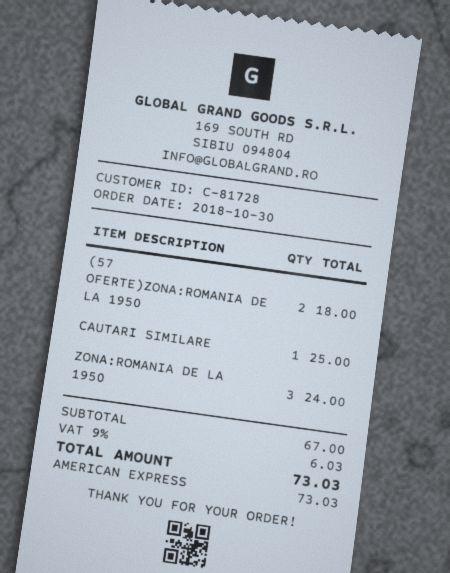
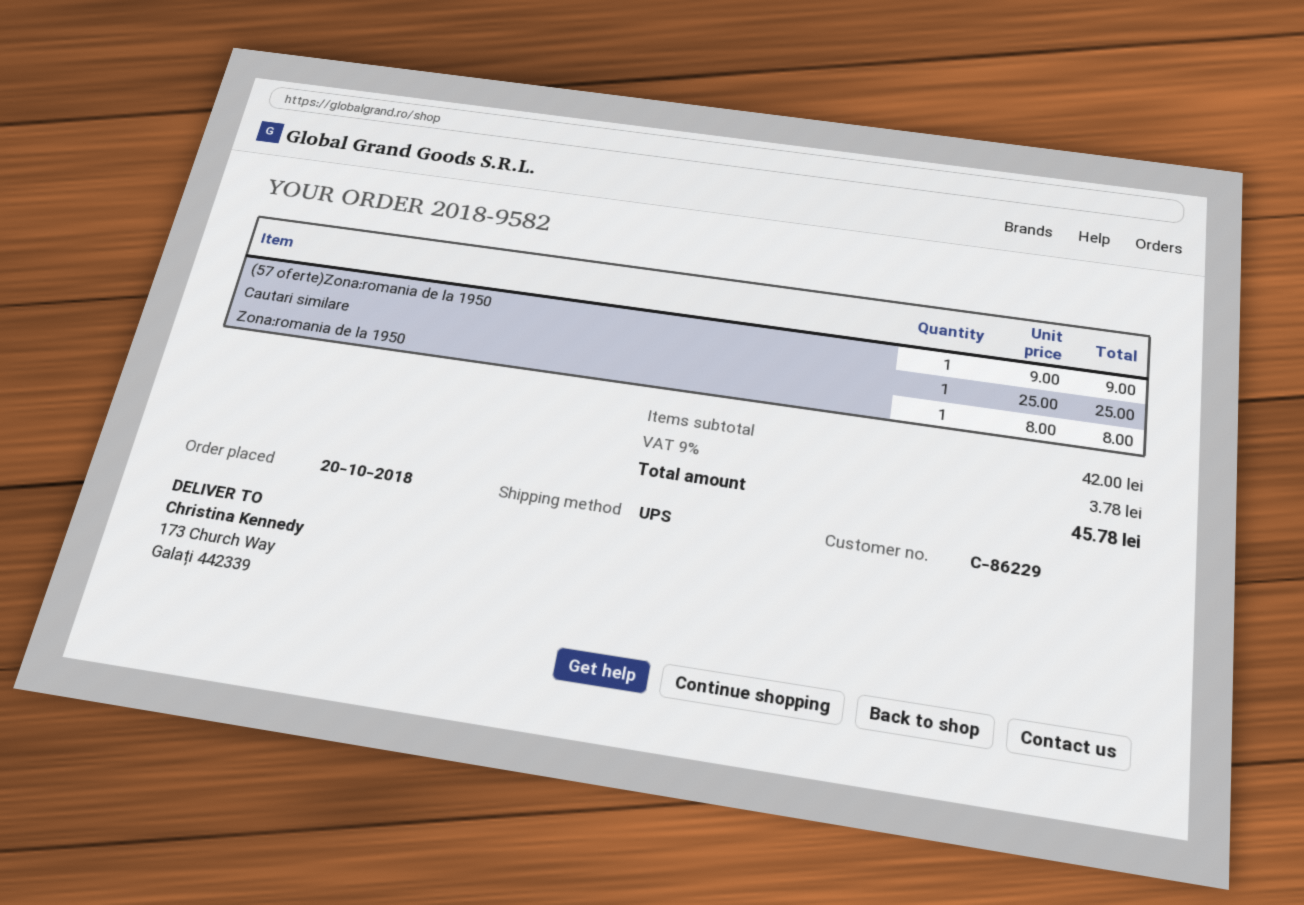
order date: 2018-10-30 -> 2018-10-20
customer number: C-81728 -> C-86229
(57 OFERTE)ZONA:ROMANIA DE LA 1950: 2 for 18.00 -> 1 for 9.00
ZONA:ROMANIA DE LA 1950: 3 for 24.00 -> 1 for 8.00
subtotal: 67.00 -> 42.00
tax: 9% = 6.03 -> 9% = 3.78
total: 73.03 -> 45.78

